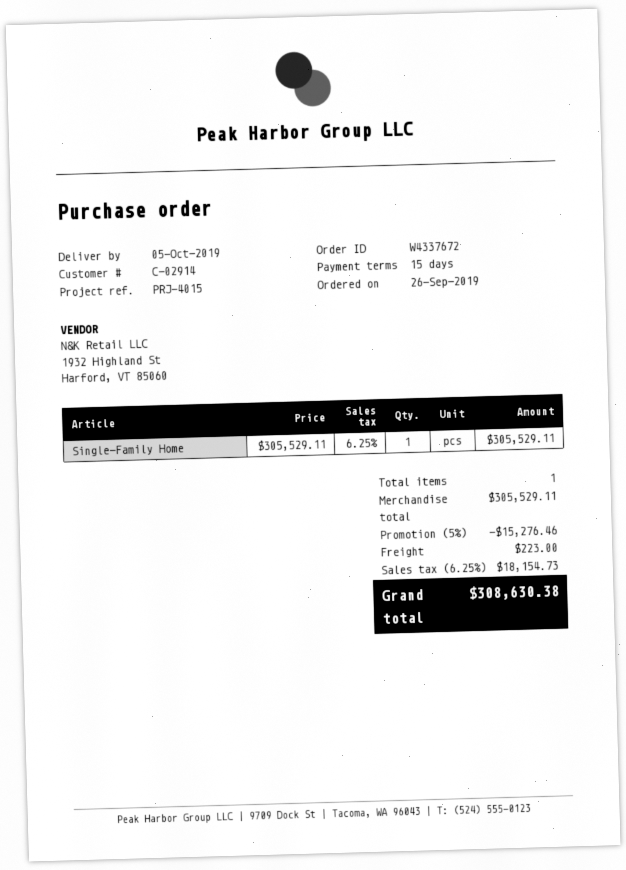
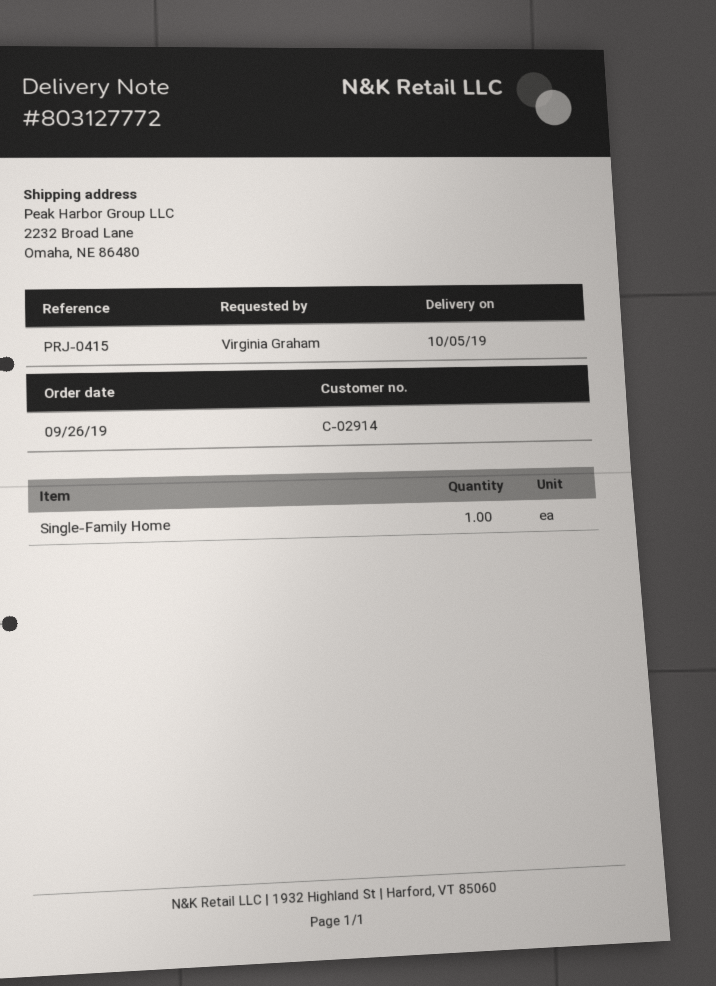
reference: PRJ-4015 -> PRJ-0415

